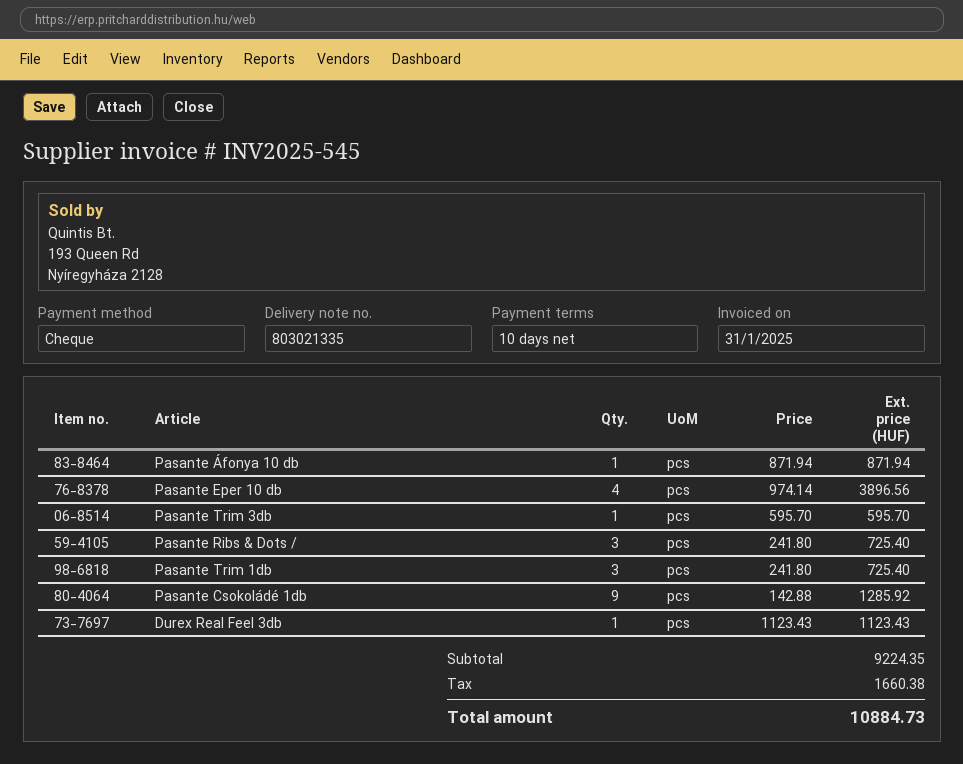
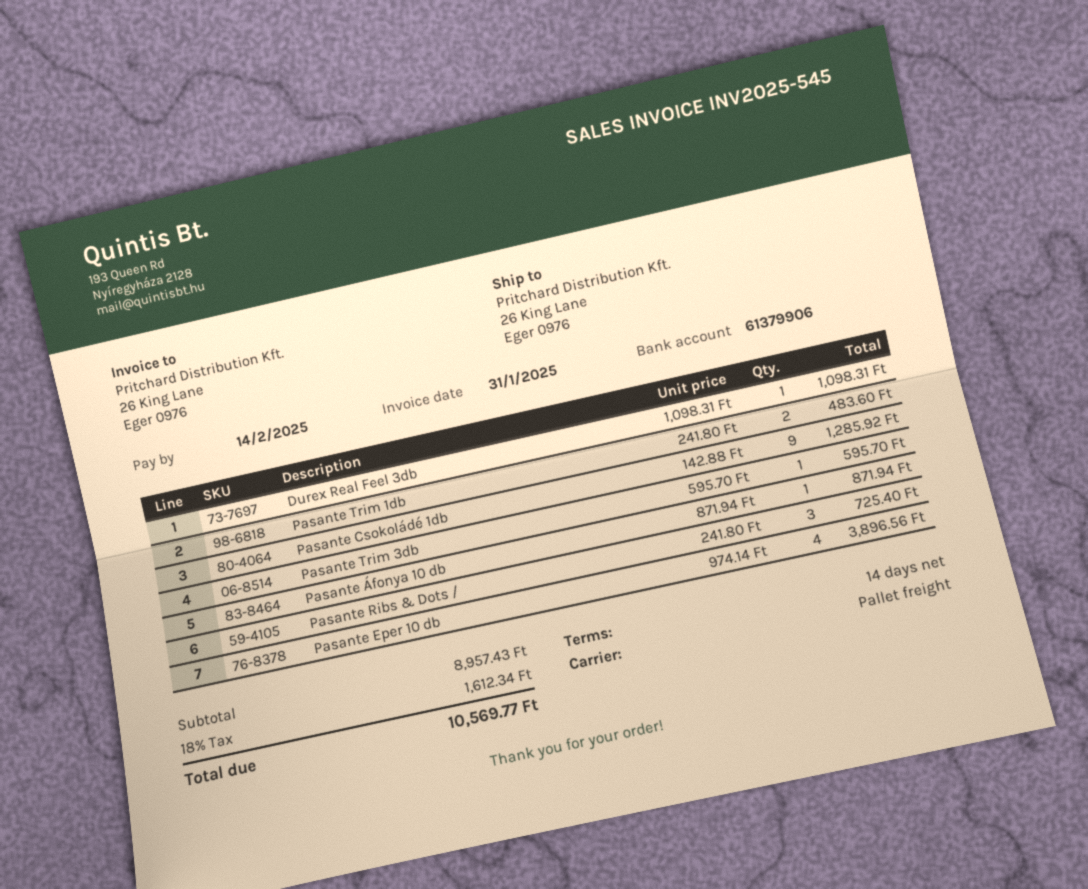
payment terms: 10 days -> 14 days
Pasante Trim 1db: 3 x 241.80 = 725.40 -> 2 x 241.80 = 483.60
Durex Real Feel 3db: 1 x 1123.43 = 1123.43 -> 1 x 1098.31 = 1098.31
subtotal: 9224.35 -> 8957.43
tax: 1660.38 -> 1612.34
total: 10884.73 -> 10569.77

